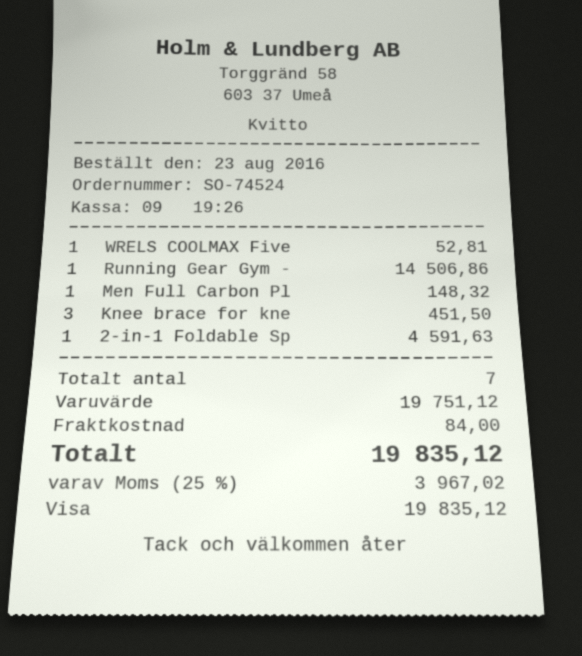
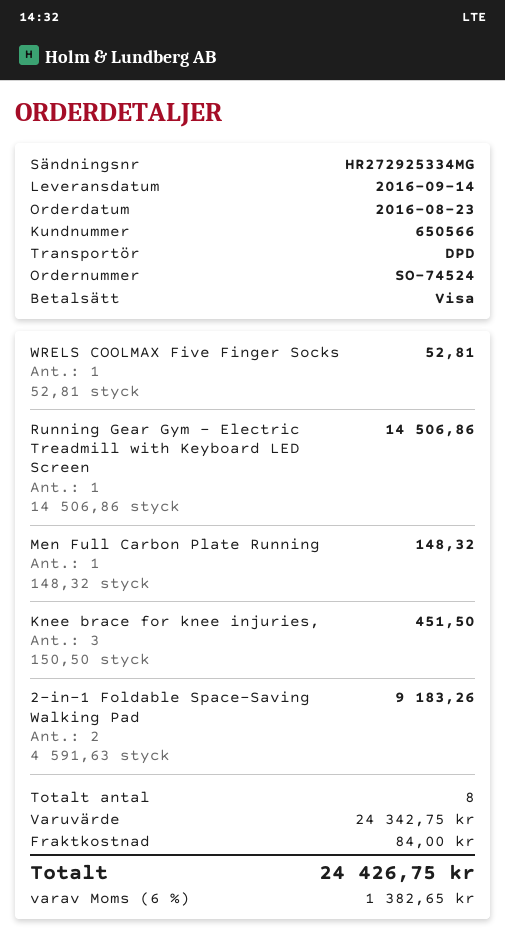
2-in-1 Foldable Sp: 1 for 4591.63 -> 2 for 9183.26
total quantity: 7 -> 8
subtotal: 19751.12 -> 24342.75
tax: 25% = 3967.02 -> 6% = 1382.65
total: 19835.12 -> 24426.75

